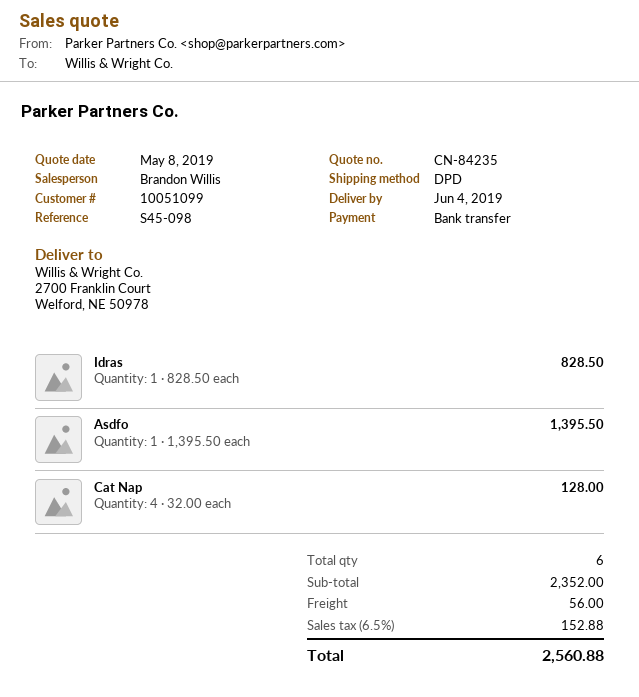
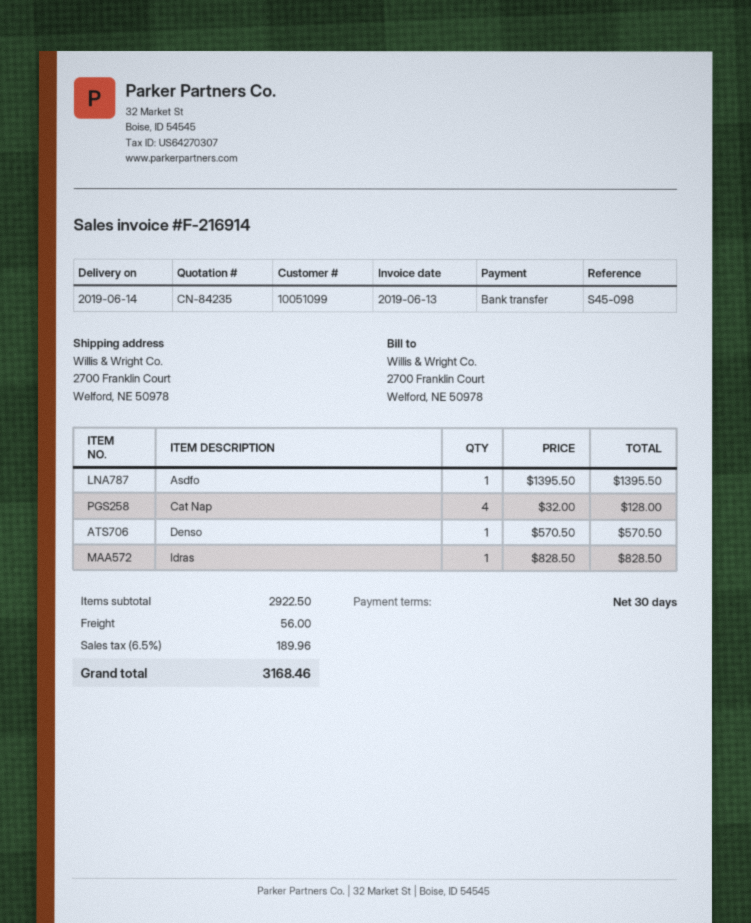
delivery date: 2019-06-04 -> 2019-06-14
Denso: none -> 1 x 570.50 = 570.50
subtotal: 2352.00 -> 2922.50
tax: 6.5% = 152.88 -> 6.5% = 189.96
total: 2560.88 -> 3168.46

